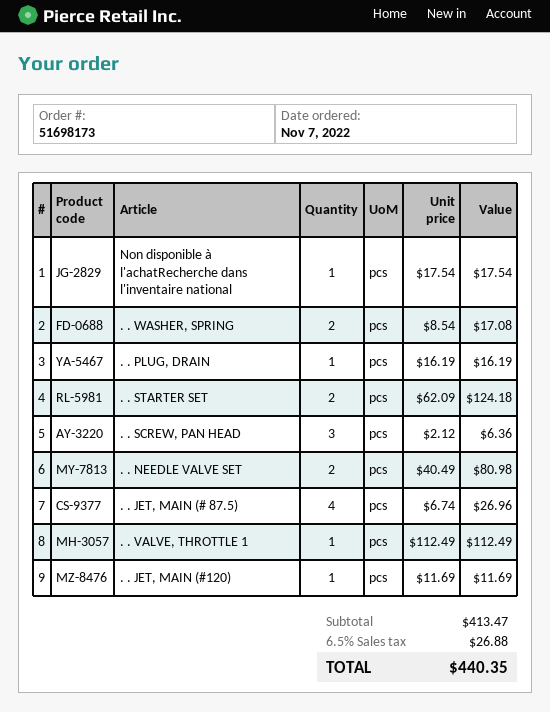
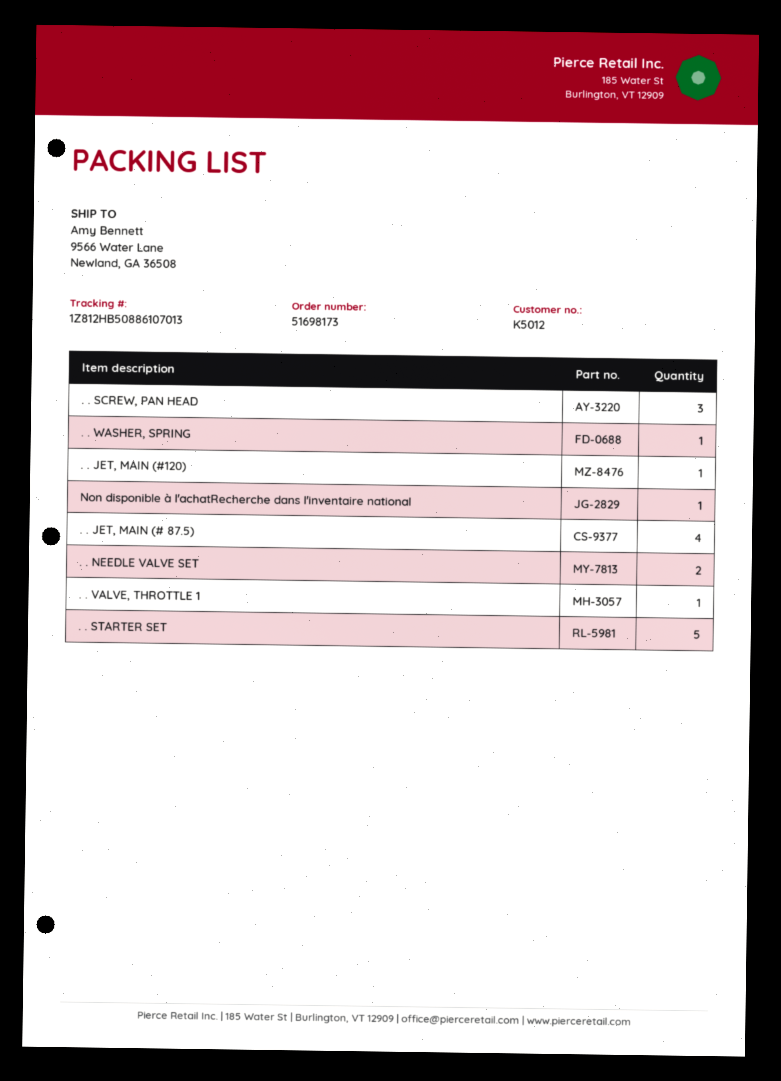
. . WASHER, SPRING: 2 -> 1
. . PLUG, DRAIN: 1 -> none
. . STARTER SET: 2 -> 5

